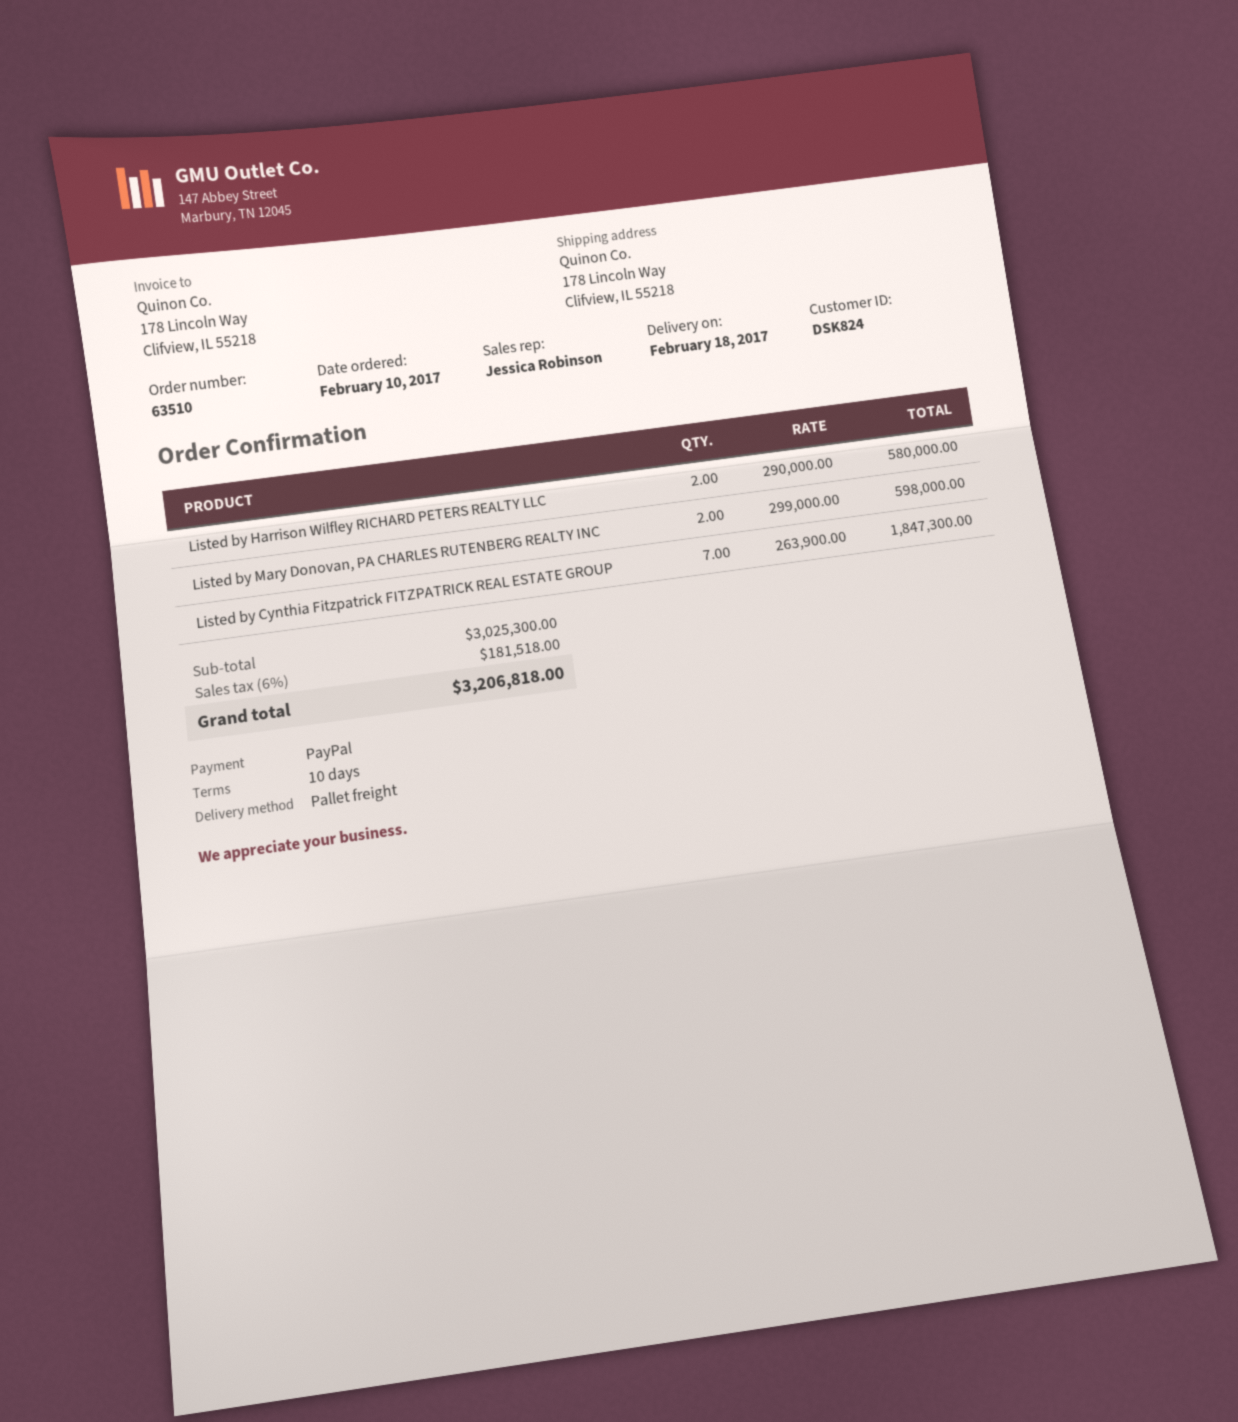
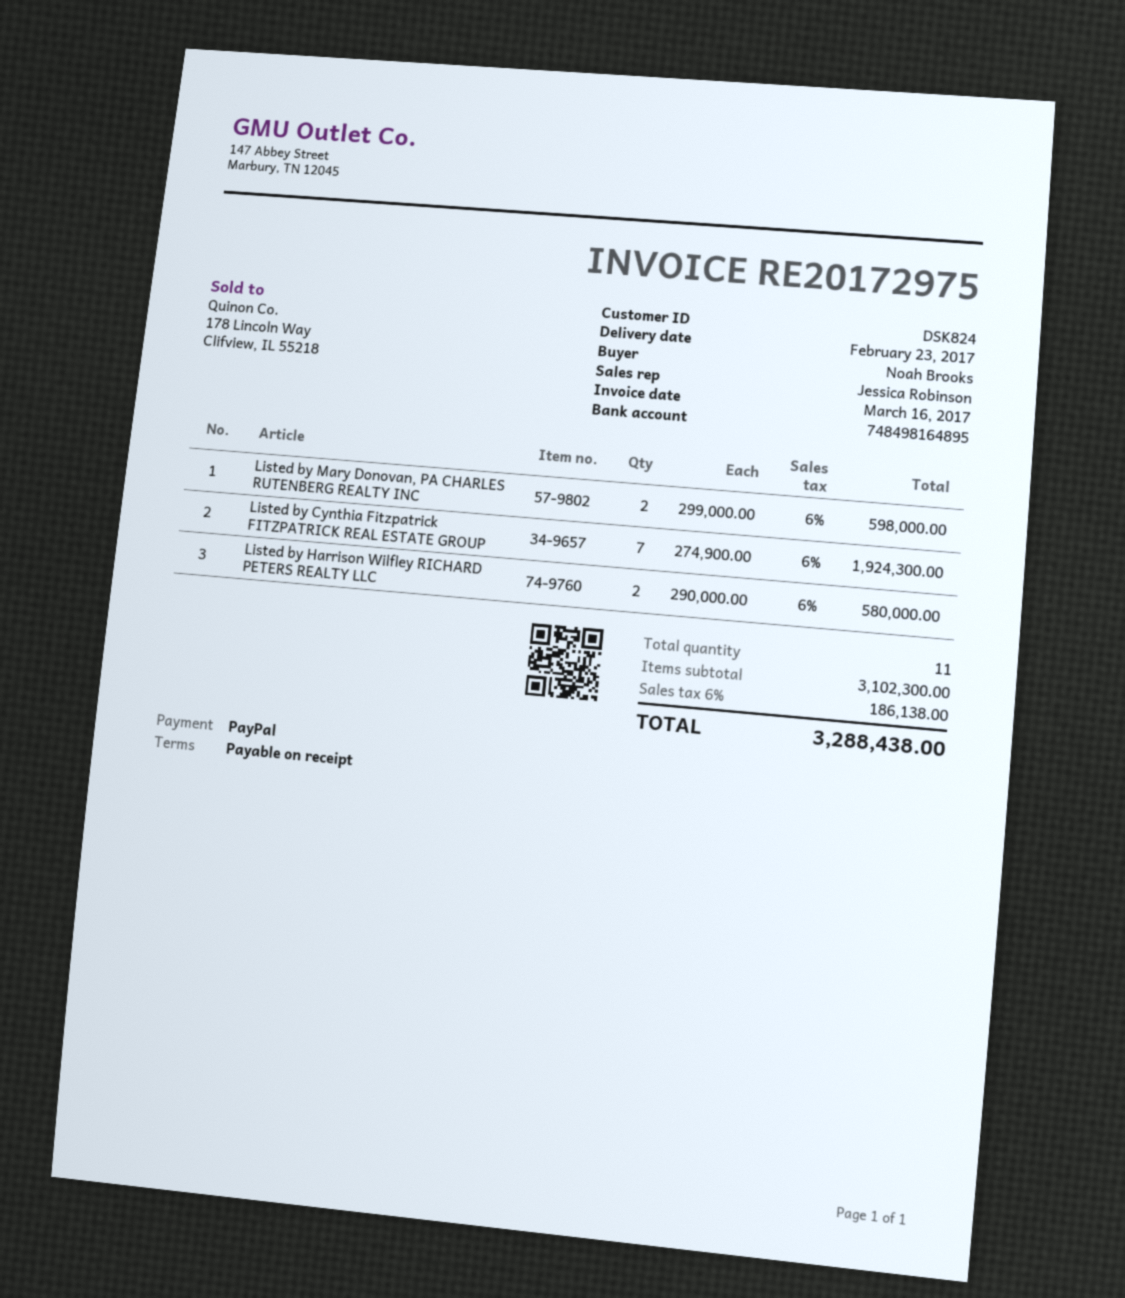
delivery date: 2017-02-18 -> 2017-02-23
payment terms: 10 days -> on receipt
Listed by Cynthia Fitzpatrick FITZPATRICK REAL ESTATE GROUP: 7 x 263900.00 = 1847300.00 -> 7 x 274900.00 = 1924300.00
subtotal: 3025300.00 -> 3102300.00
tax: 6% = 181518.00 -> 6% = 186138.00
total: 3206818.00 -> 3288438.00

